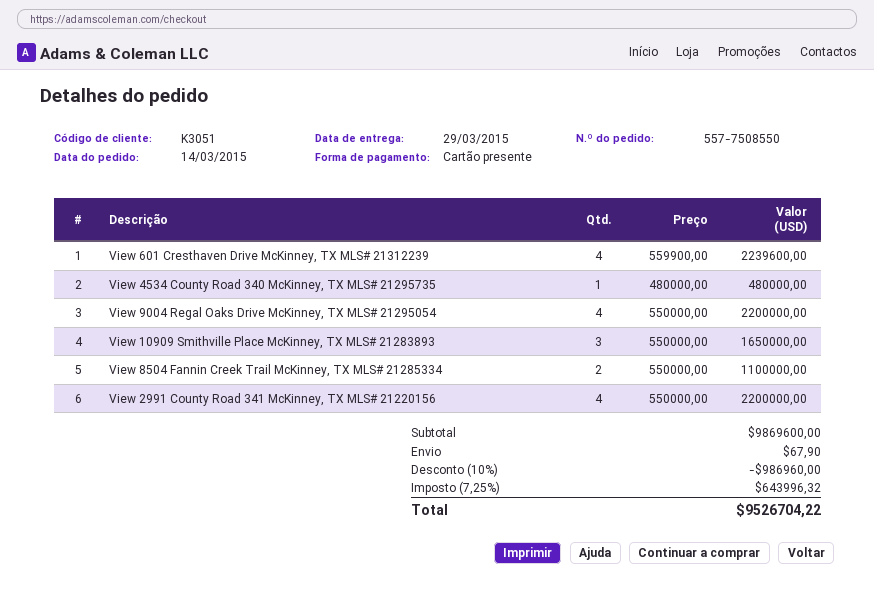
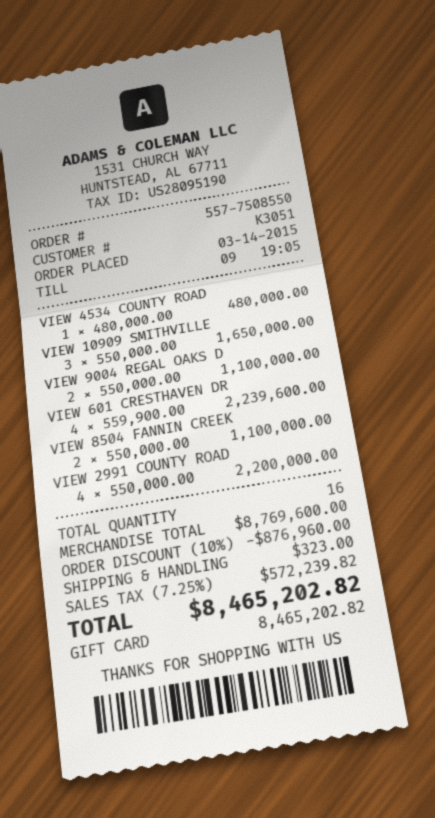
View 9004 Regal Oaks Drive McKinney, TX MLS# 21295054: 4 x 550000.00 = 2200000.00 -> 2 x 550000.00 = 1100000.00
subtotal: 9869600.00 -> 8769600.00
discount: 10% = 986960.00 -> 10% = 876960.00
shipping: 67.90 -> 323.00
tax: 7.25% = 643996.32 -> 7.25% = 572239.82
total: 9526704.22 -> 8465202.82

